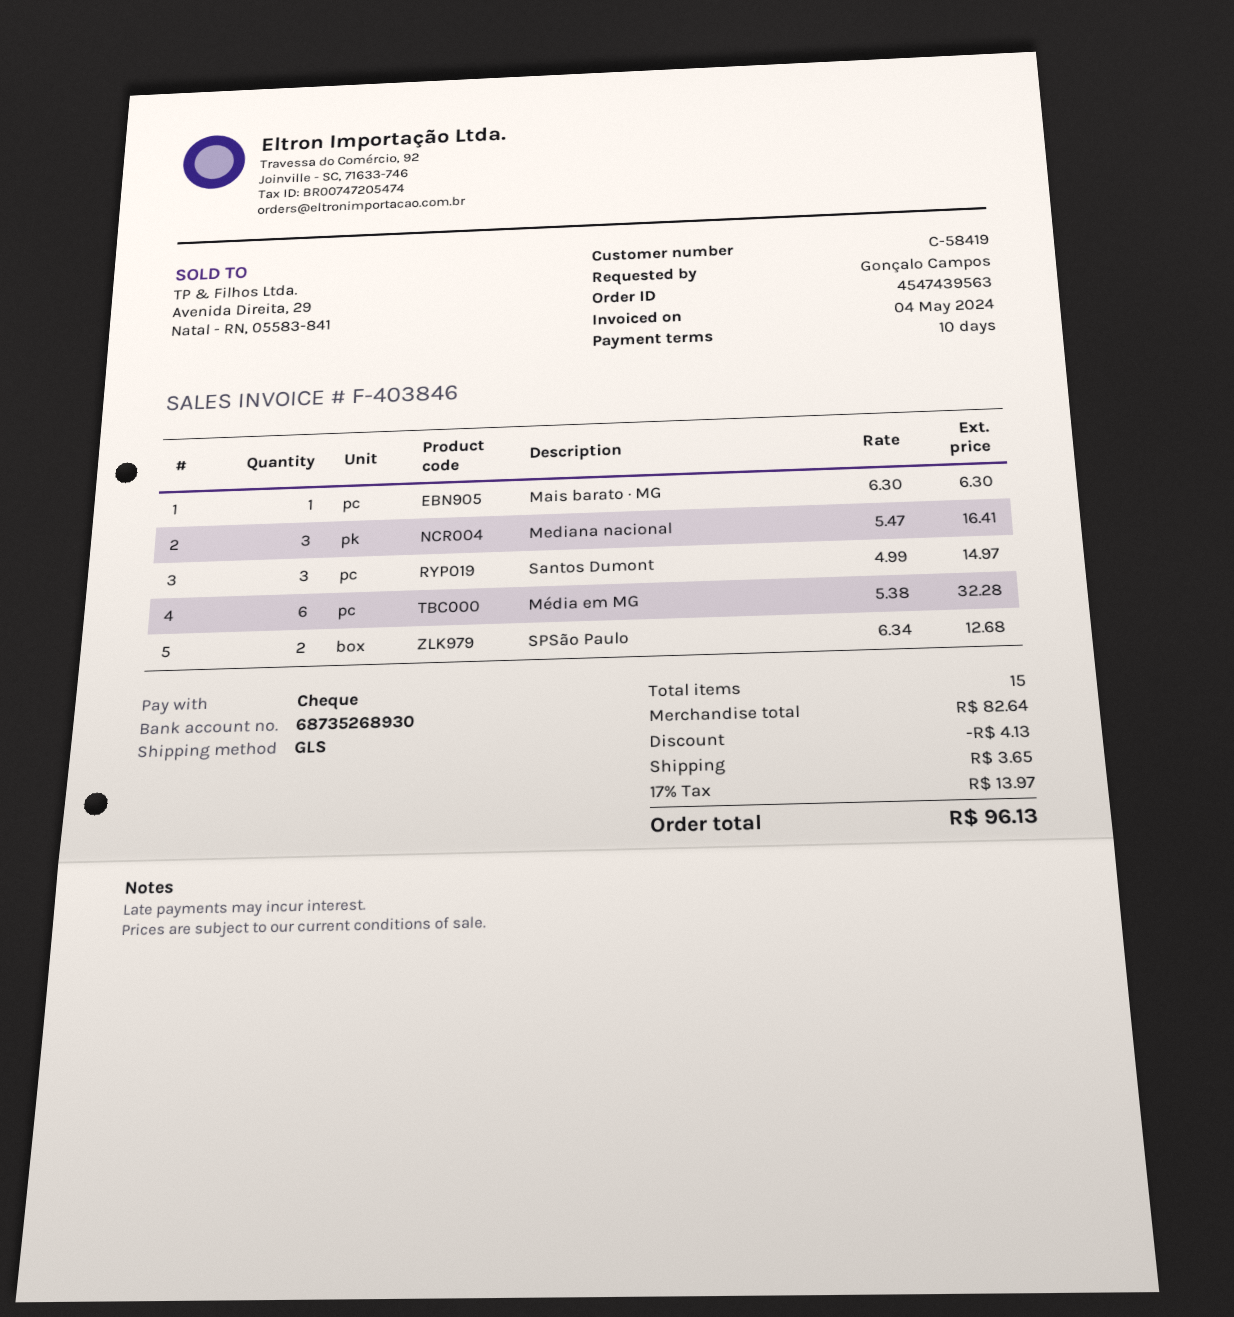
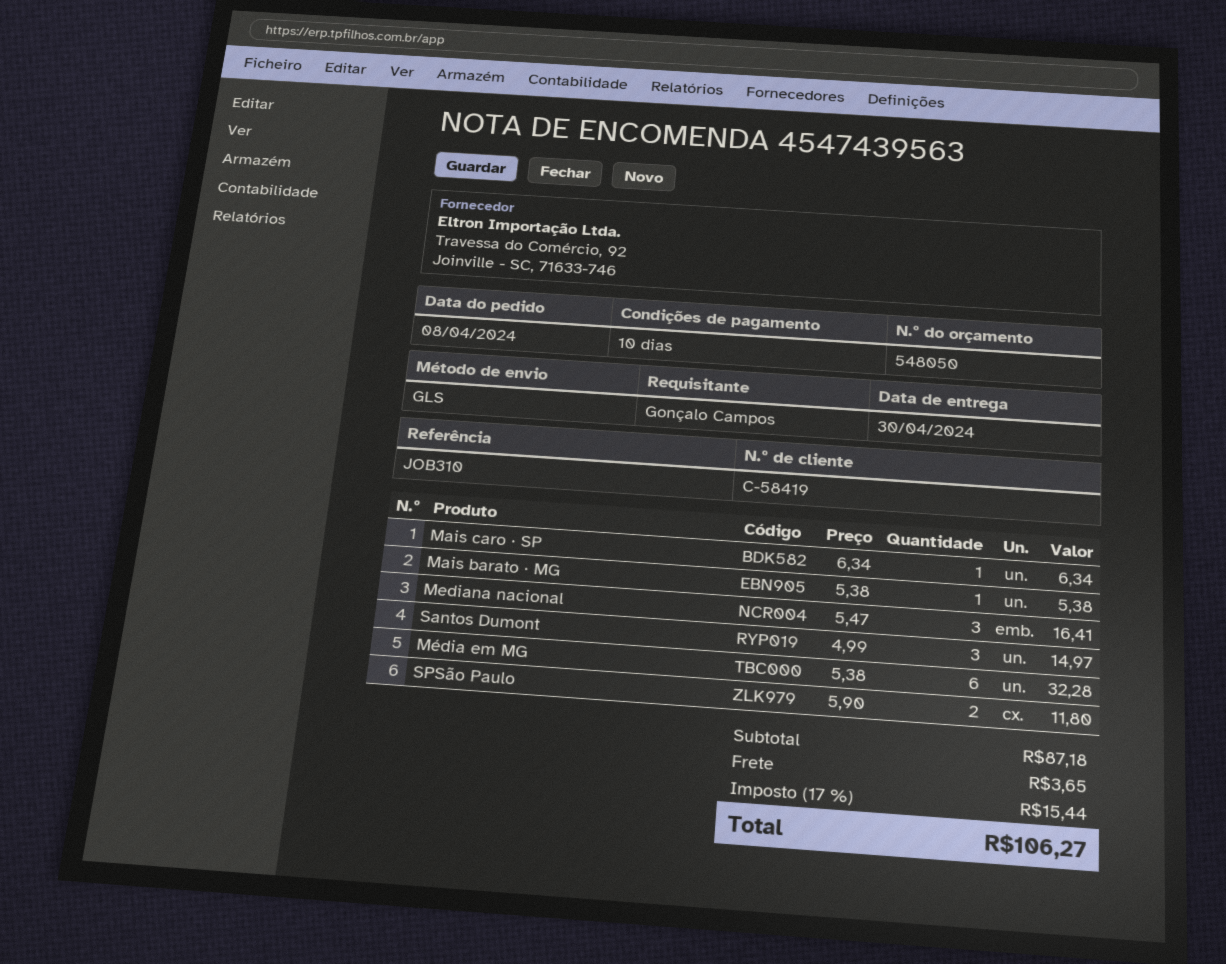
Mais barato · MG: 1 x 6.30 = 6.30 -> 1 x 5.38 = 5.38
SPSão Paulo: 2 x 6.34 = 12.68 -> 2 x 5.90 = 11.80
Mais caro · SP: none -> 1 x 6.34 = 6.34
subtotal: 82.64 -> 87.18
discount: 4.13 -> none
tax: 17% = 13.97 -> 17% = 15.44
total: 96.13 -> 106.27

